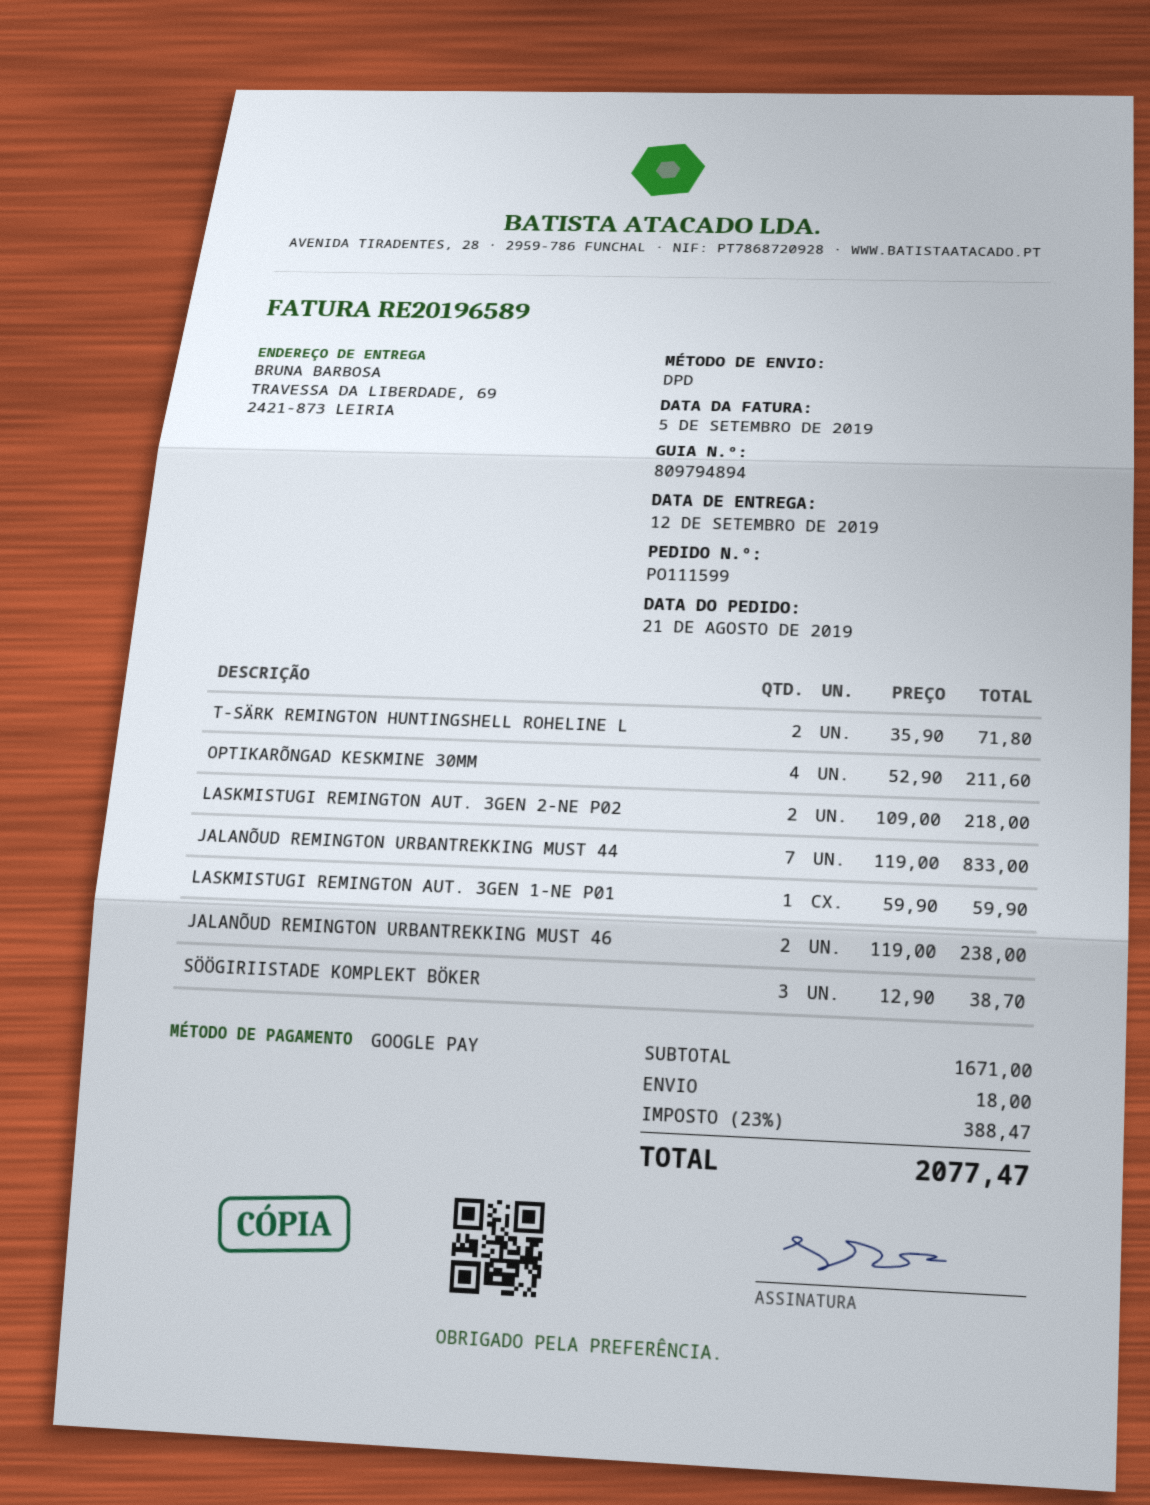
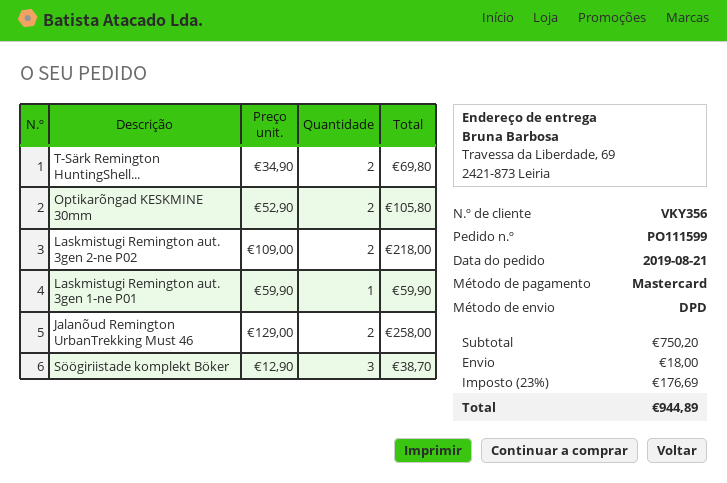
payment method: Google Pay -> Mastercard
T-SÄRK REMINGTON HUNTINGSHELL ROHELINE L: 2 x 35.90 = 71.80 -> 2 x 34.90 = 69.80
OPTIKARÕNGAD KESKMINE 30MM: 4 x 52.90 = 211.60 -> 2 x 52.90 = 105.80
JALANÕUD REMINGTON URBANTREKKING MUST 44: 7 x 119.00 = 833.00 -> none
JALANÕUD REMINGTON URBANTREKKING MUST 46: 2 x 119.00 = 238.00 -> 2 x 129.00 = 258.00
subtotal: 1671.00 -> 750.20
tax: 23% = 388.47 -> 23% = 176.69
total: 2077.47 -> 944.89

